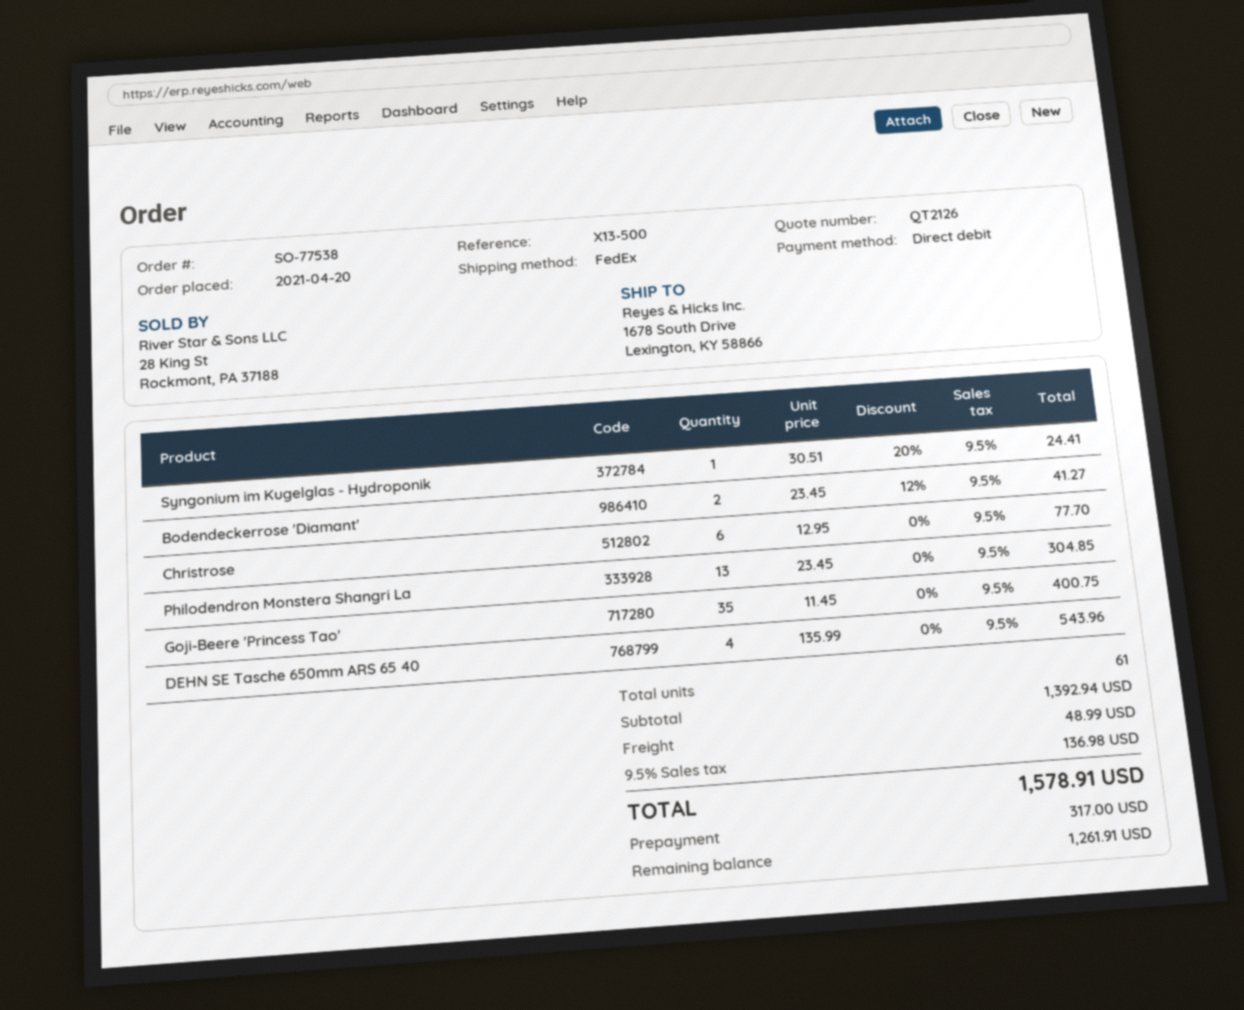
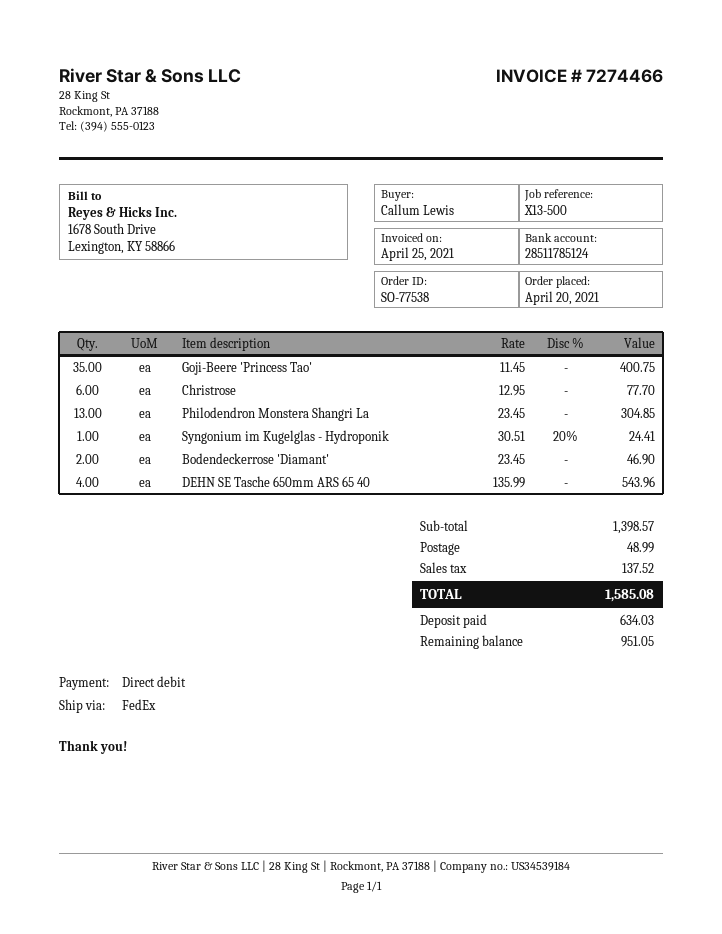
Bodendeckerrose 'Diamant': 2 x 23.45 - 12% = 41.27 -> 2 x 23.45 = 46.90
subtotal: 1392.94 -> 1398.57
tax: 136.98 -> 137.52
total: 1578.91 -> 1585.08
deposit: 317.00 -> 634.03
balance: 1261.91 -> 951.05

